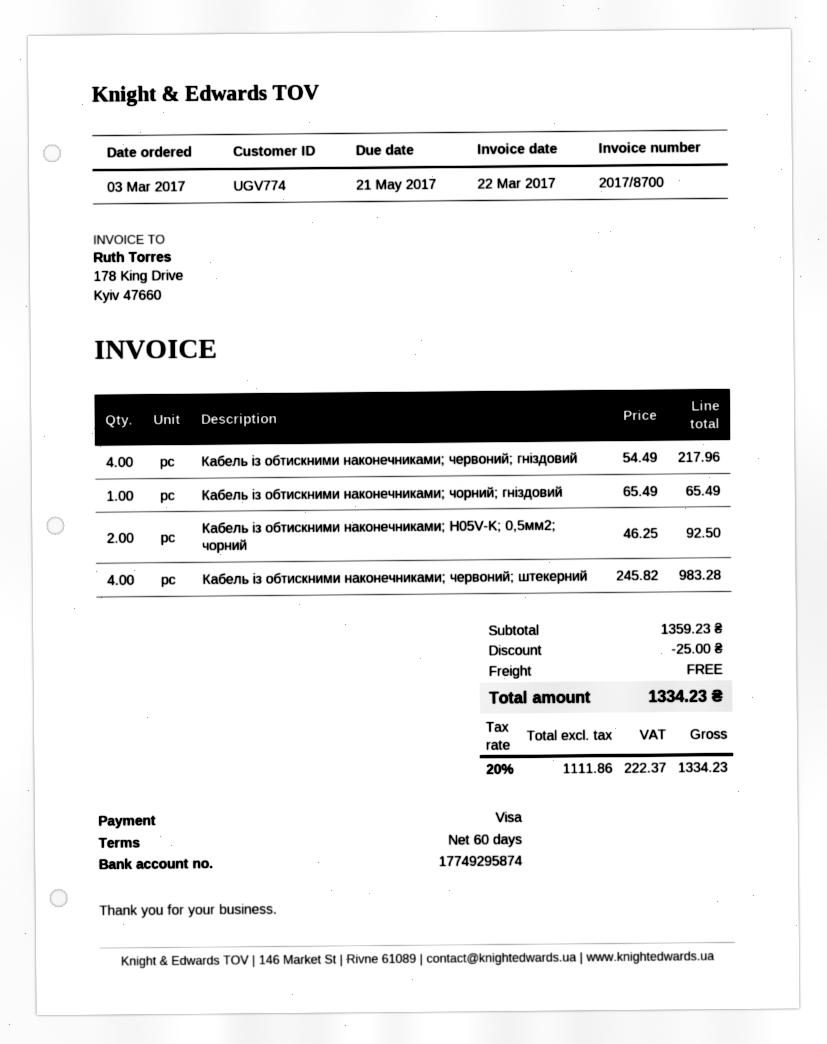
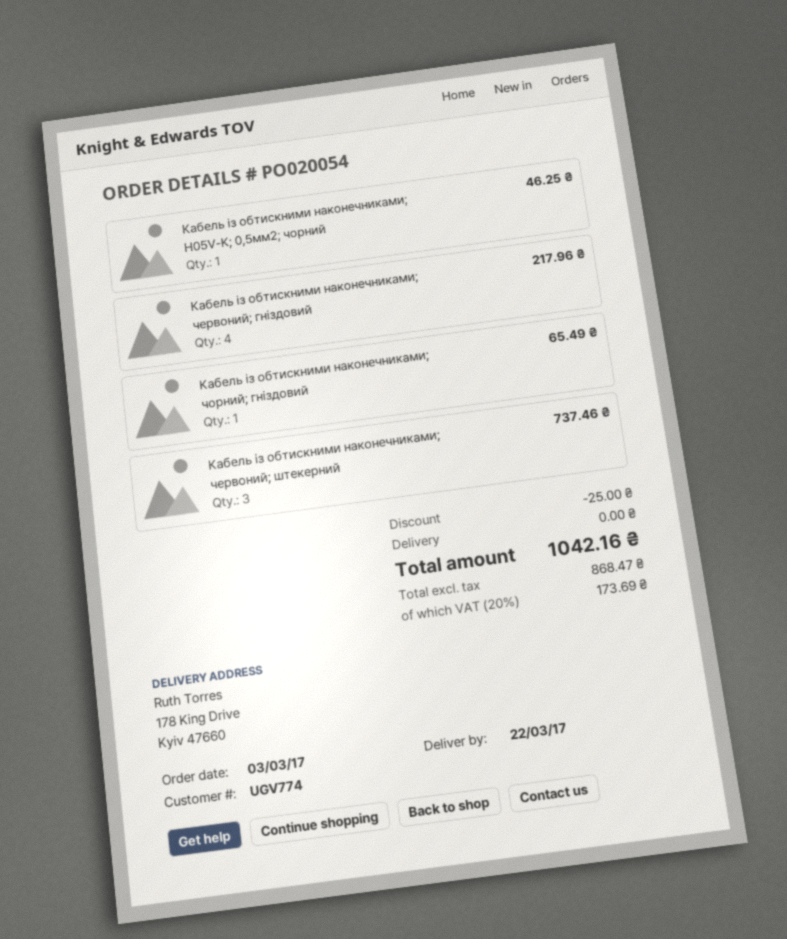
Кабель із обтискними наконечниками; H05V-K; 0,5мм2; чорний: 2 for 92.50 -> 1 for 46.25
Кабель із обтискними наконечниками; червоний; штекерний: 4 for 983.28 -> 3 for 737.46
net: 1111.86 -> 868.47
tax: 20% = 222.37 -> 20% = 173.69
total: 1334.23 -> 1042.16

